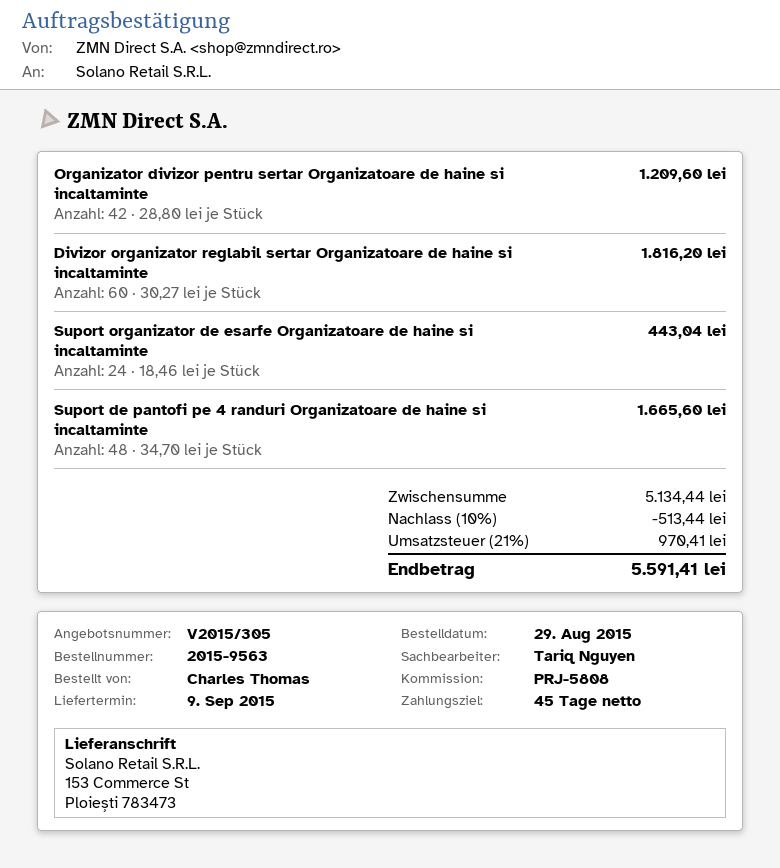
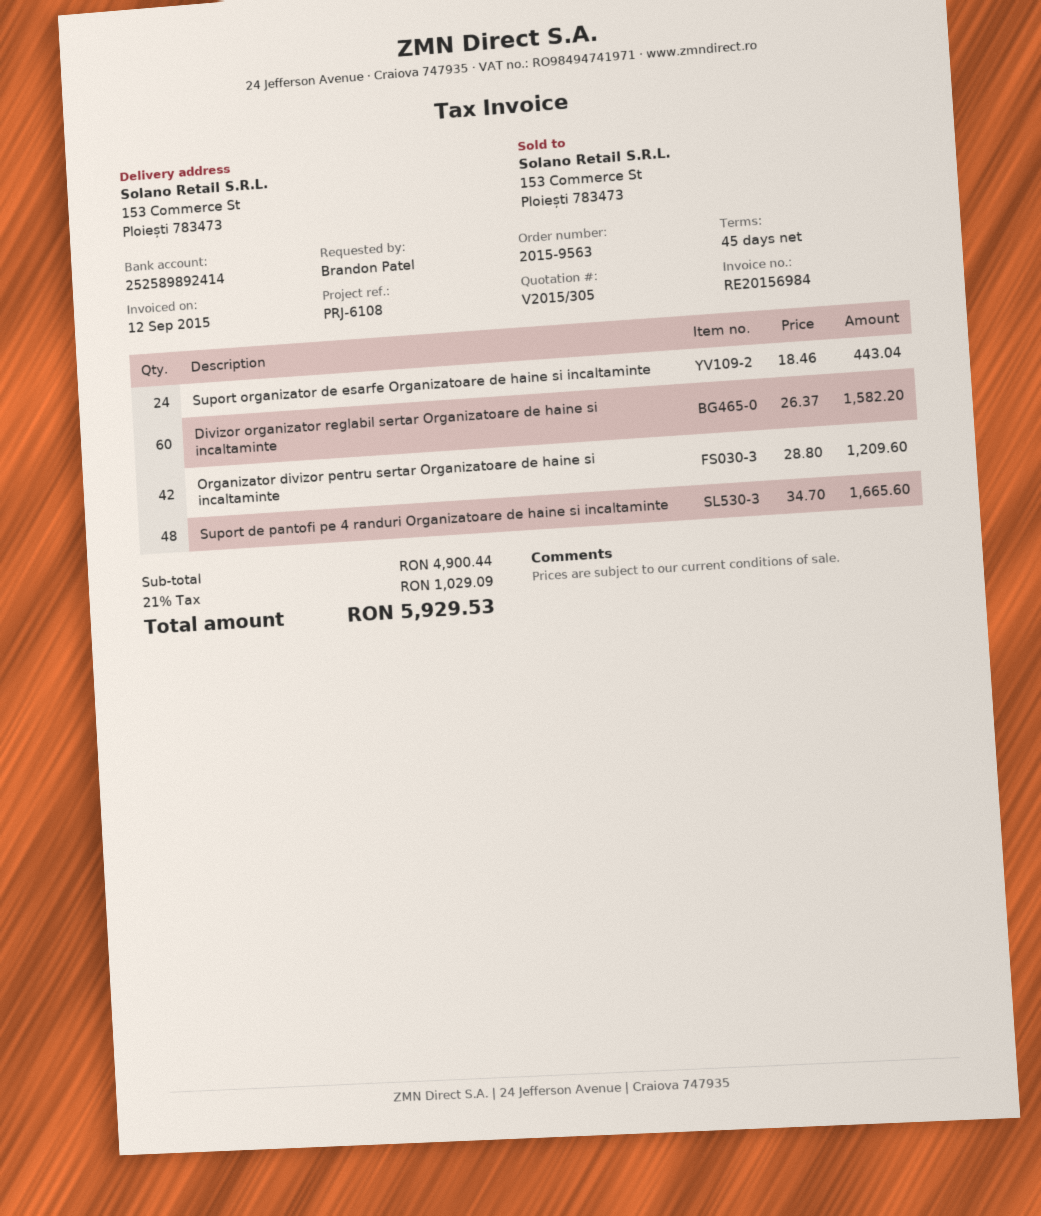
reference: PRJ-5808 -> PRJ-6108
ordered by: Charles Thomas -> Brandon Patel
Divizor organizator reglabil sertar Organizatoare de haine si incaltaminte: 60 x 30.27 = 1816.20 -> 60 x 26.37 = 1582.20
subtotal: 5134.44 -> 4900.44
discount: 10% = 513.44 -> none
tax: 21% = 970.41 -> 21% = 1029.09
total: 5591.41 -> 5929.53

